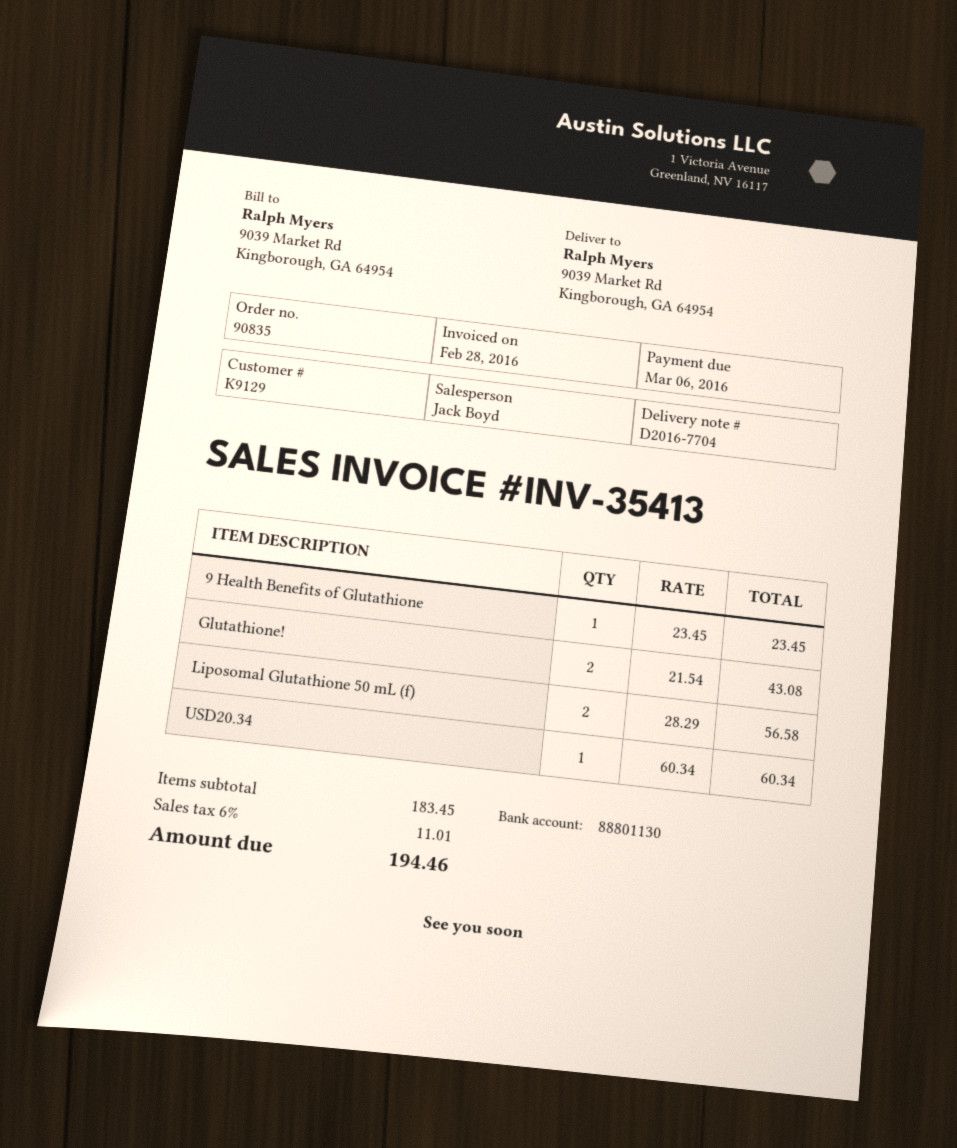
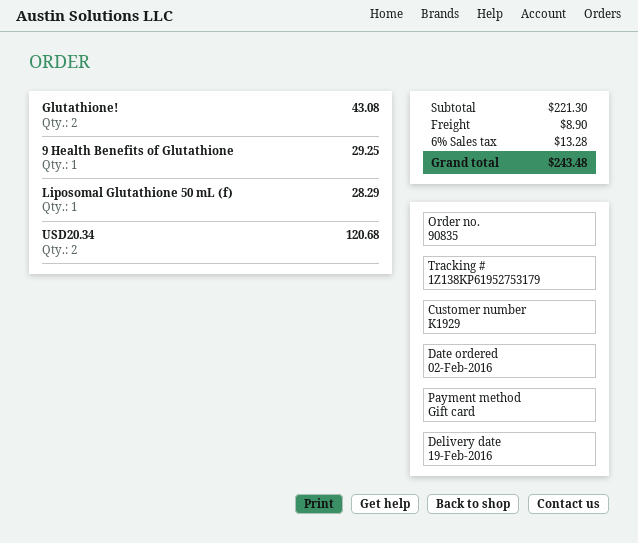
customer number: K9129 -> K1929
9 Health Benefits of Glutathione: 1 for 23.45 -> 1 for 29.25
Liposomal Glutathione 50 mL (f): 2 for 56.58 -> 1 for 28.29
USD20.34: 1 for 60.34 -> 2 for 120.68
subtotal: 183.45 -> 221.30
shipping: none -> 8.90
tax: 6% = 11.01 -> 6% = 13.28
total: 194.46 -> 243.48

